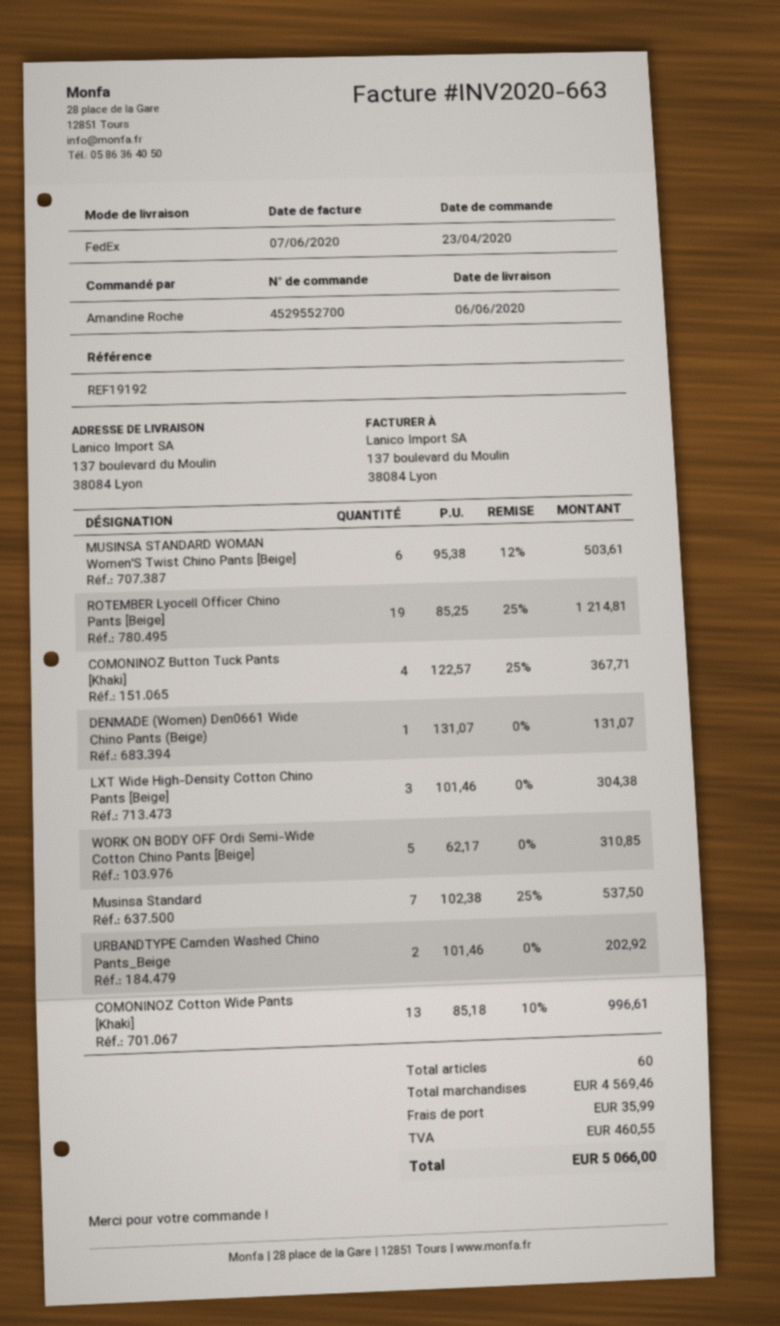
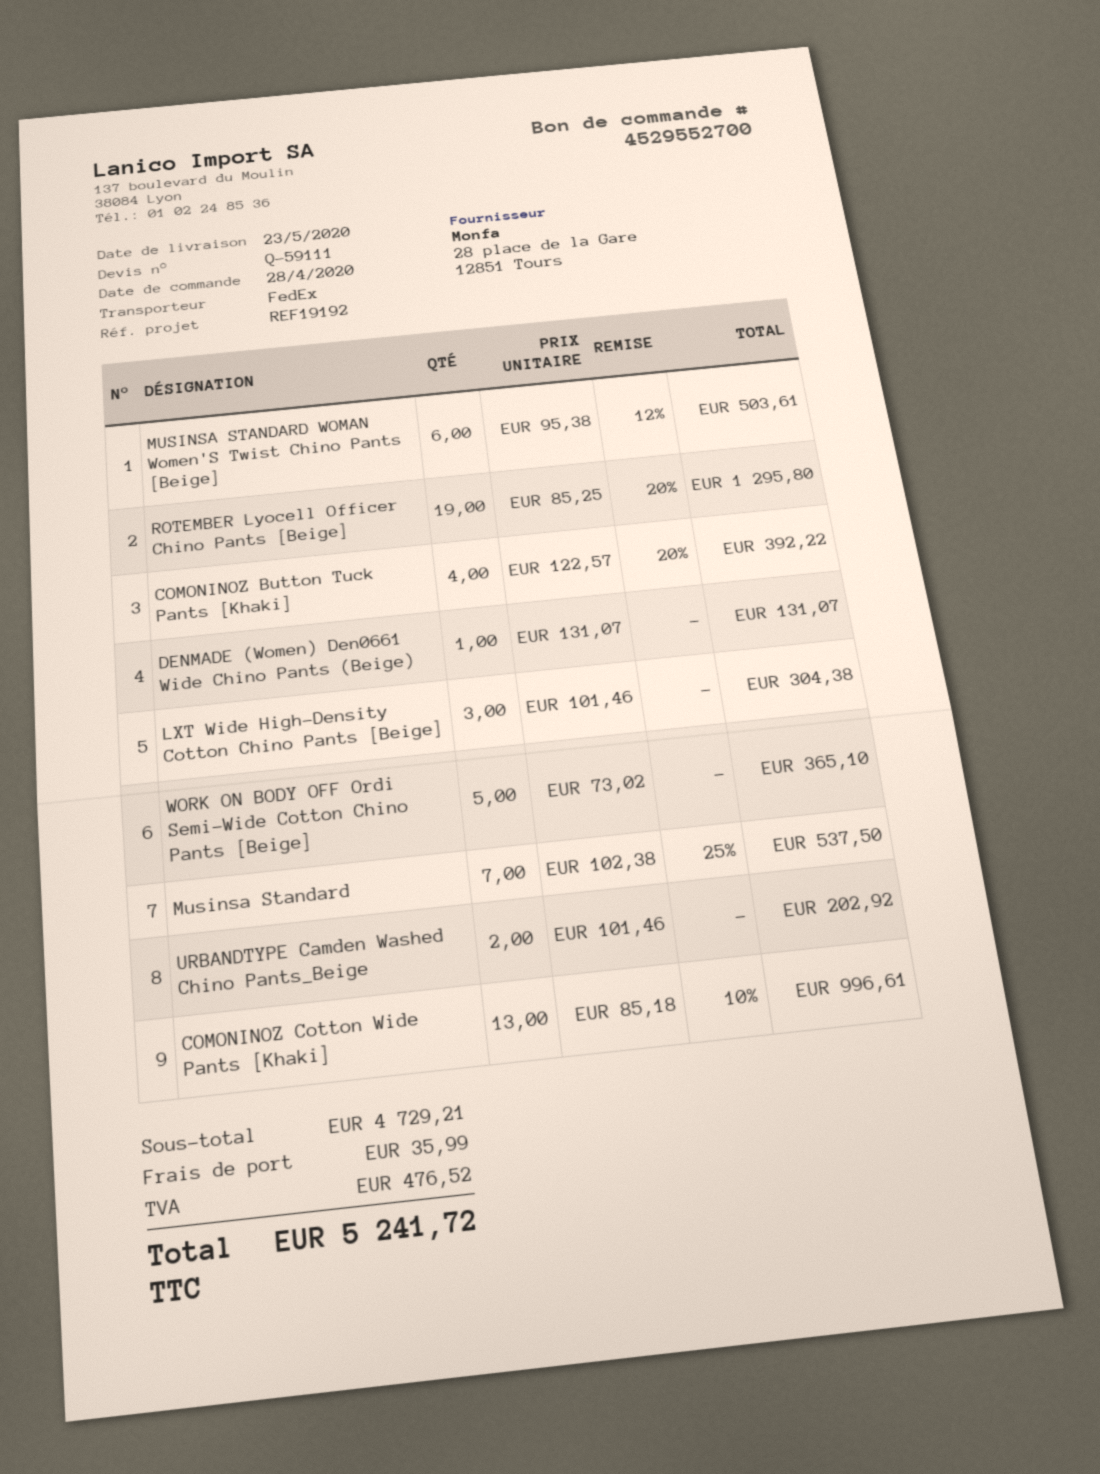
order date: 2020-04-23 -> 2020-04-28
delivery date: 2020-06-06 -> 2020-05-23
ROTEMBER Lyocell Officer Chino Pants [Beige]: 19 x 85.25 - 25% = 1214.81 -> 19 x 85.25 - 20% = 1295.80
COMONINOZ Button Tuck Pants [Khaki]: 4 x 122.57 - 25% = 367.71 -> 4 x 122.57 - 20% = 392.22
WORK ON BODY OFF Ordi Semi-Wide Cotton Chino Pants [Beige]: 5 x 62.17 = 310.85 -> 5 x 73.02 = 365.10
subtotal: 4569.46 -> 4729.21
tax: 460.55 -> 476.52
total: 5066.00 -> 5241.72

